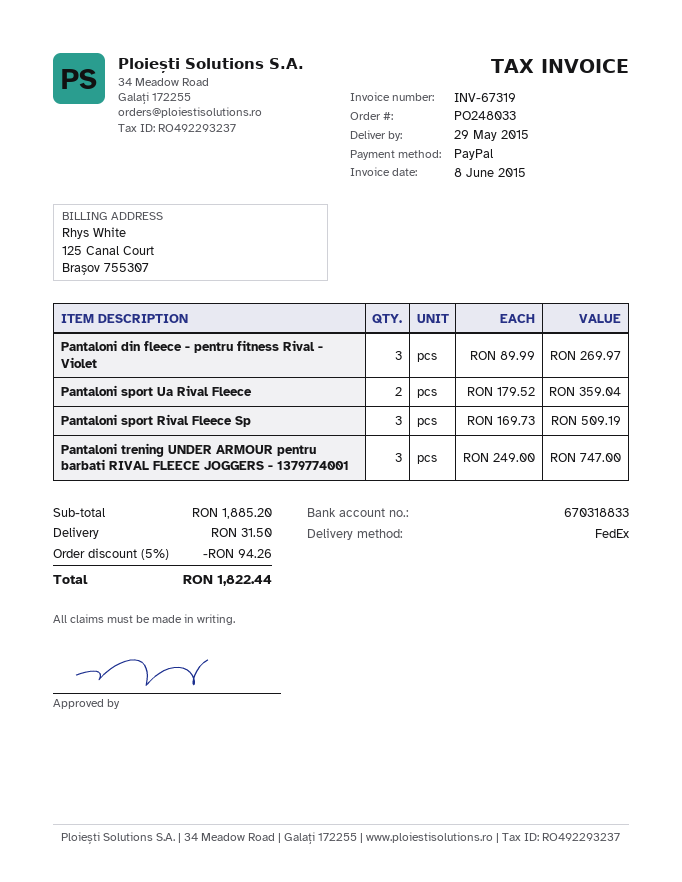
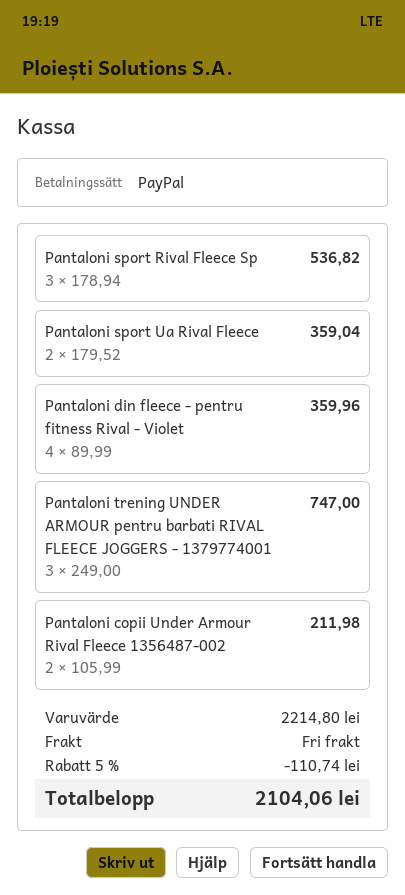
Pantaloni din fleece - pentru fitness Rival - Violet: 3 x 89.99 = 269.97 -> 4 x 89.99 = 359.96
Pantaloni sport Rival Fleece Sp: 3 x 169.73 = 509.19 -> 3 x 178.94 = 536.82
Pantaloni copii Under Armour Rival Fleece 1356487-002: none -> 2 x 105.99 = 211.98
subtotal: 1885.20 -> 2214.80
discount: 5% = 94.26 -> 5% = 110.74
shipping: 31.50 -> 0.00
total: 1822.44 -> 2104.06

